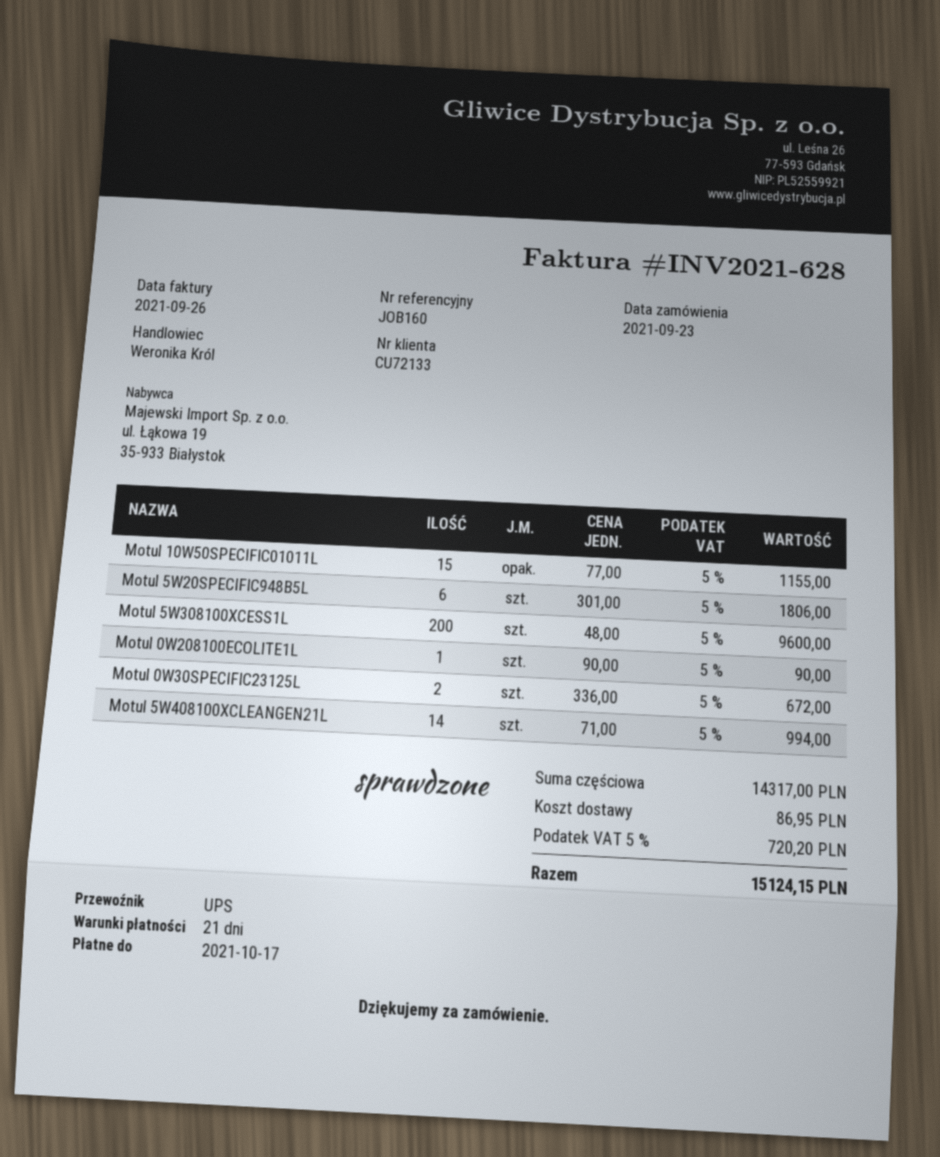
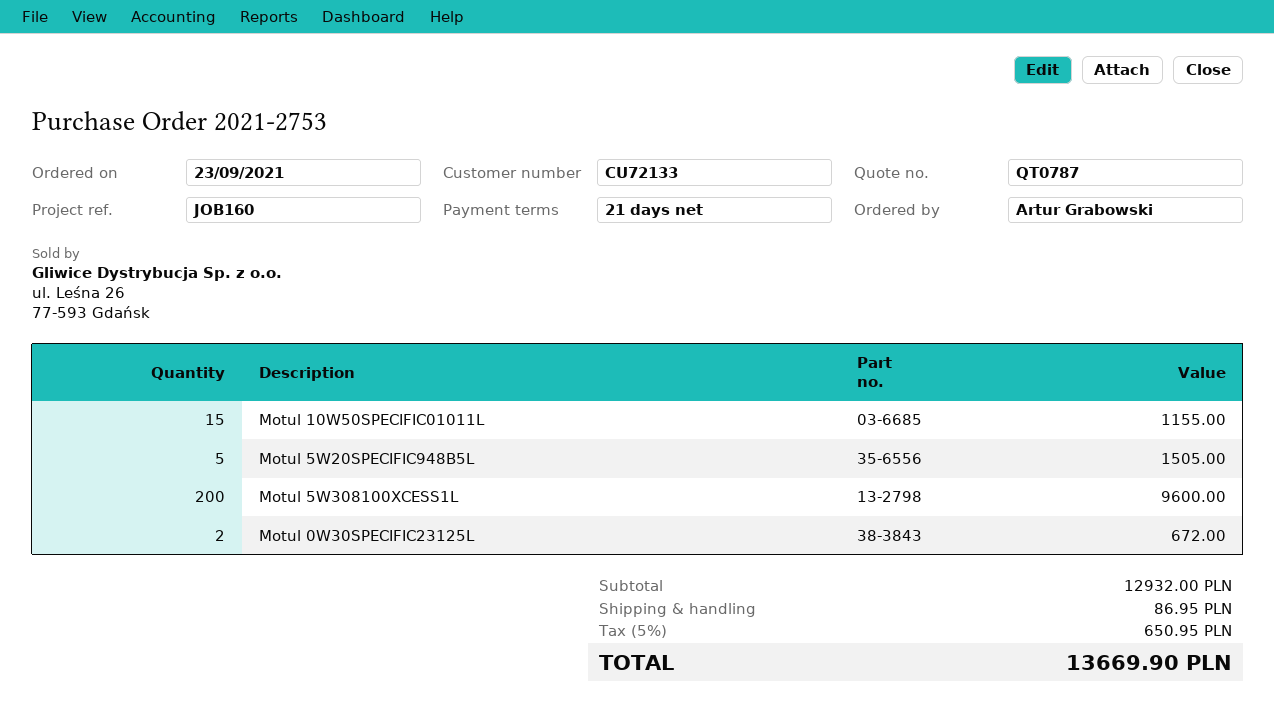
Motul 5W20SPECIFIC948B5L: 6 for 1806.00 -> 5 for 1505.00
Motul 0W208100ECOLITE1L: 1 for 90.00 -> none
Motul 5W408100XCLEANGEN21L: 14 for 994.00 -> none
subtotal: 14317.00 -> 12932.00
tax: 5% = 720.20 -> 5% = 650.95
total: 15124.15 -> 13669.90

